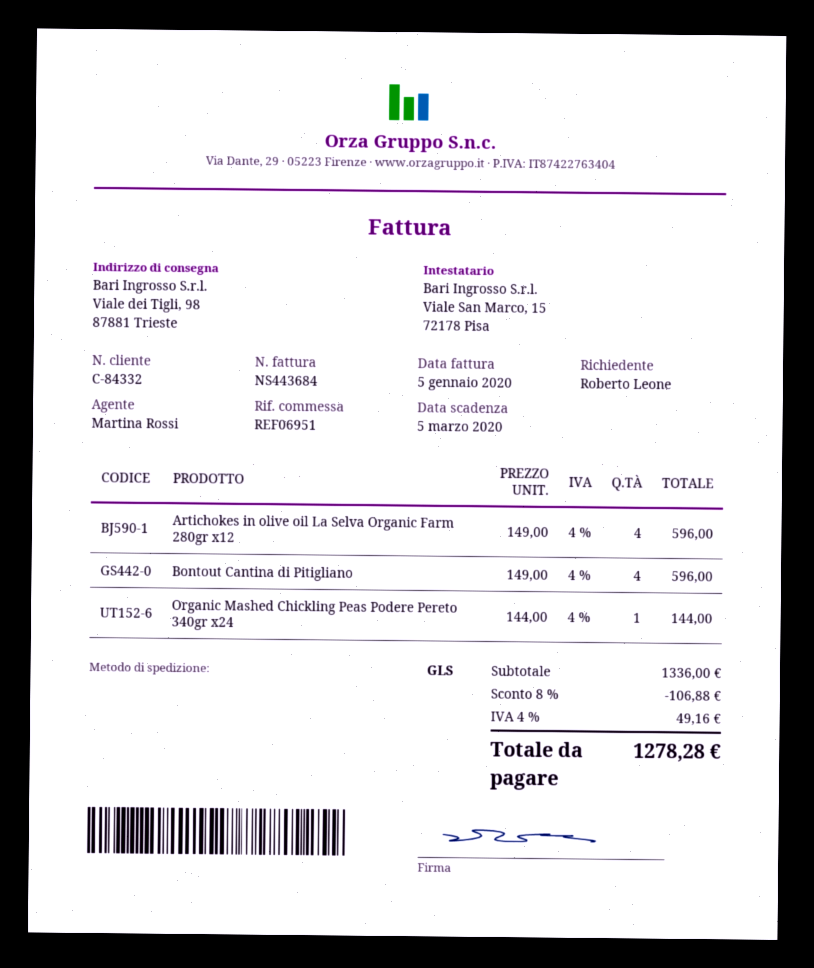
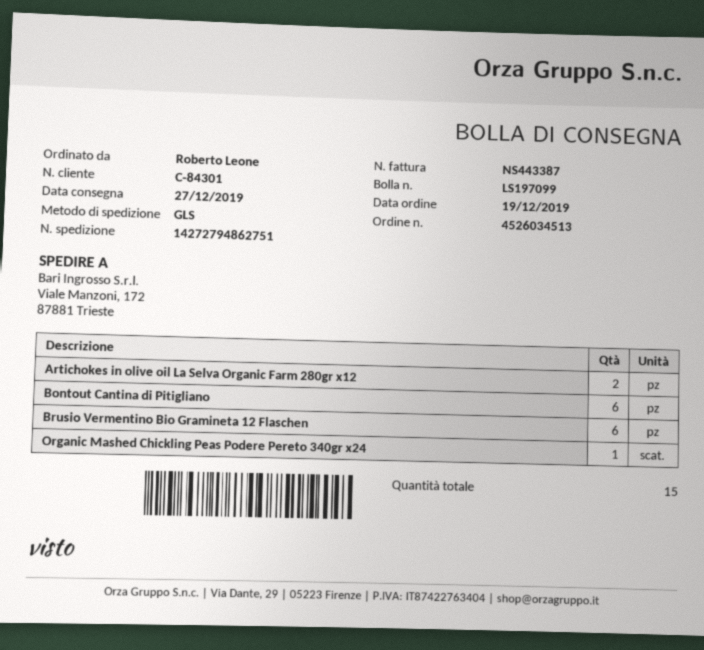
invoice number: NS443684 -> NS443387
customer number: C-84332 -> C-84301
ship to: Viale dei Tigli, 98, 87881 Trieste -> Viale Manzoni, 172, 87881 Trieste
Artichokes in olive oil La Selva Organic Farm 280gr x12: 4 -> 2
Bontout Cantina di Pitigliano: 4 -> 6
Brusio Vermentino Bio Gramineta 12 Flaschen: none -> 6

